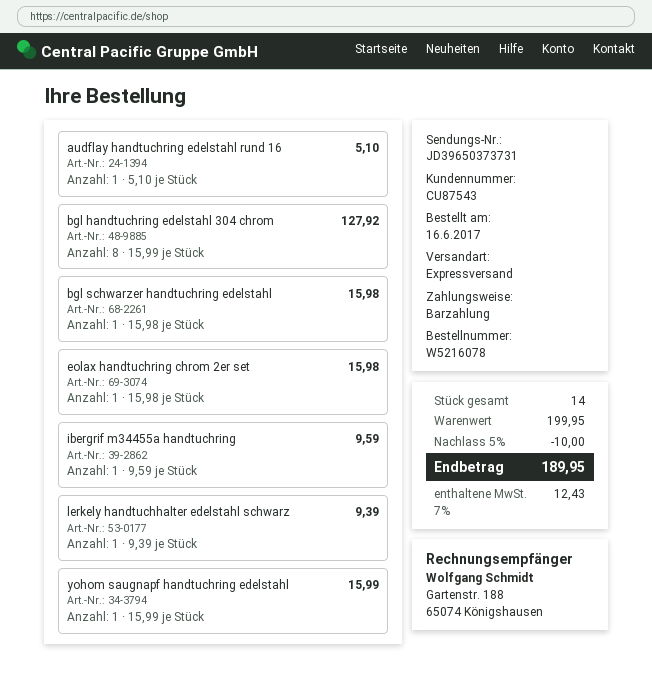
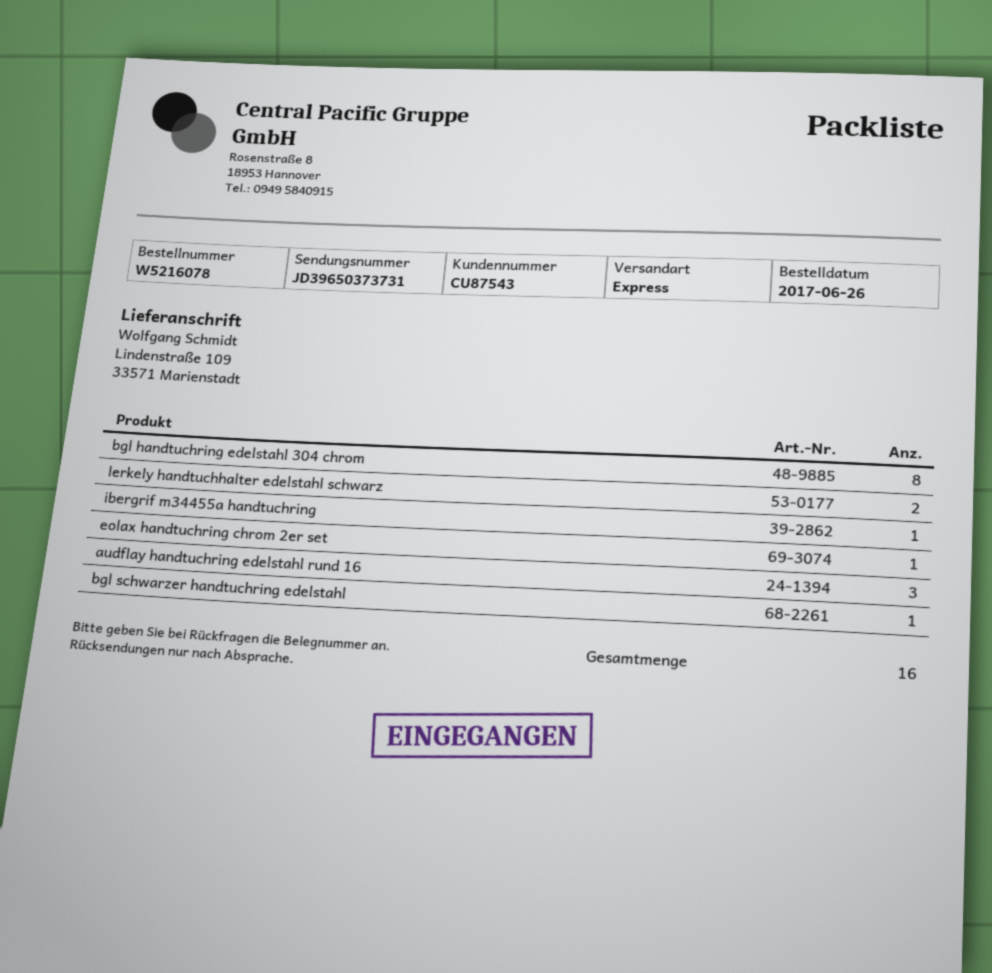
order date: 2017-06-16 -> 2017-06-26
audflay handtuchring edelstahl rund 16: 1 -> 3
lerkely handtuchhalter edelstahl schwarz: 1 -> 2
yohom saugnapf handtuchring edelstahl: 1 -> none
total quantity: 14 -> 16

